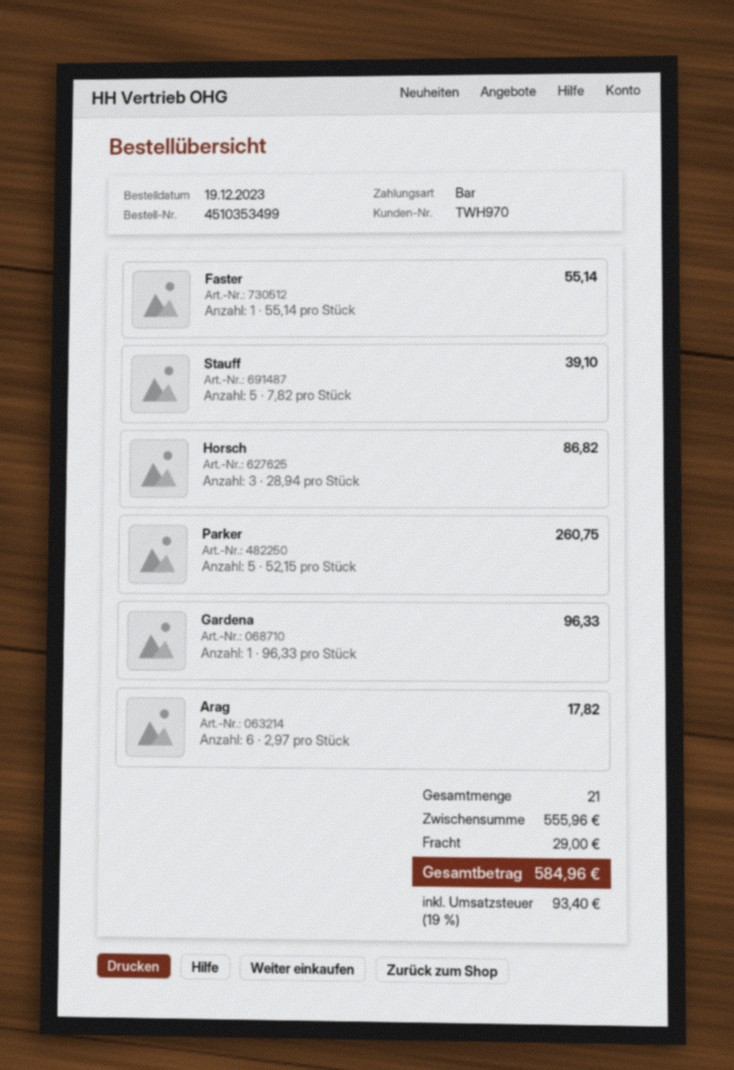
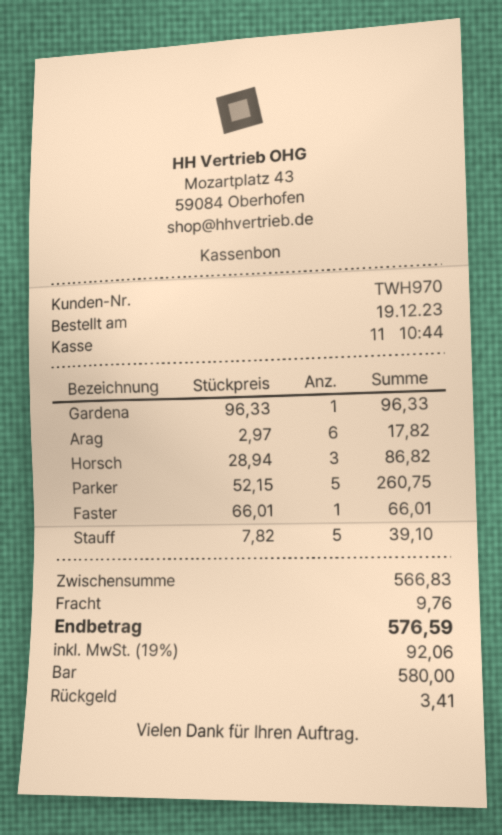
Faster: 1 x 55.14 = 55.14 -> 1 x 66.01 = 66.01
subtotal: 555.96 -> 566.83
shipping: 29.00 -> 9.76
tax: 19% = 93.40 -> 19% = 92.06
total: 584.96 -> 576.59

